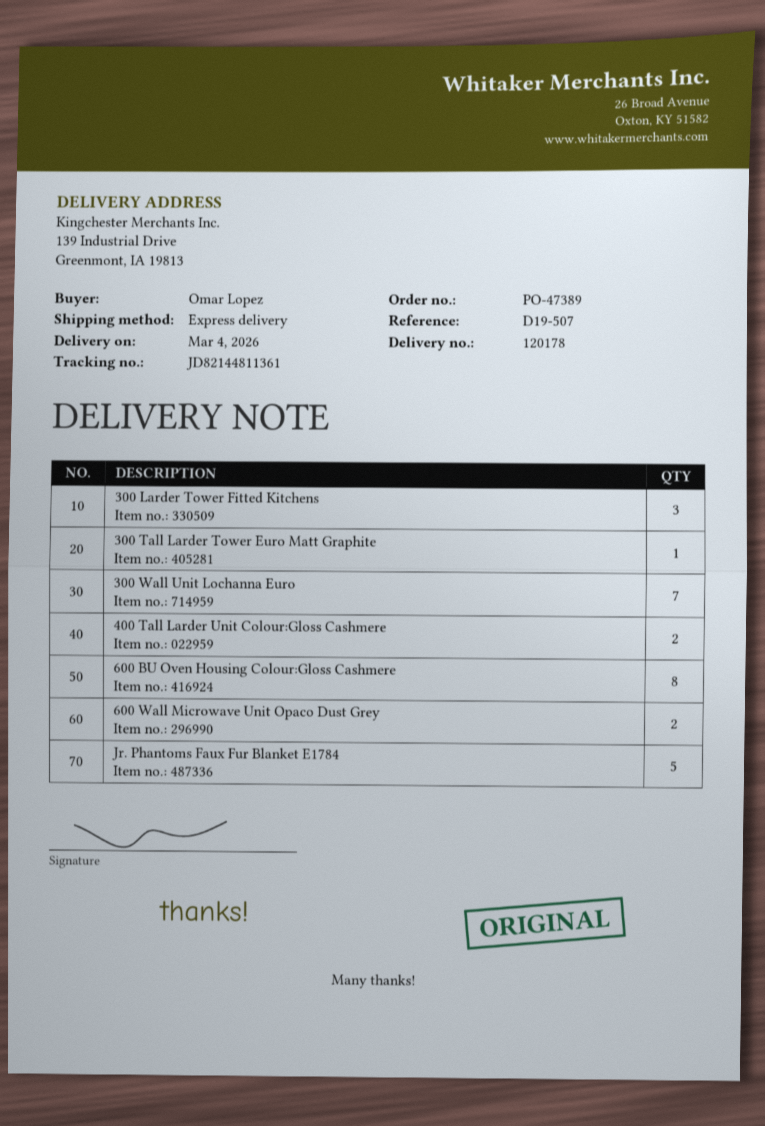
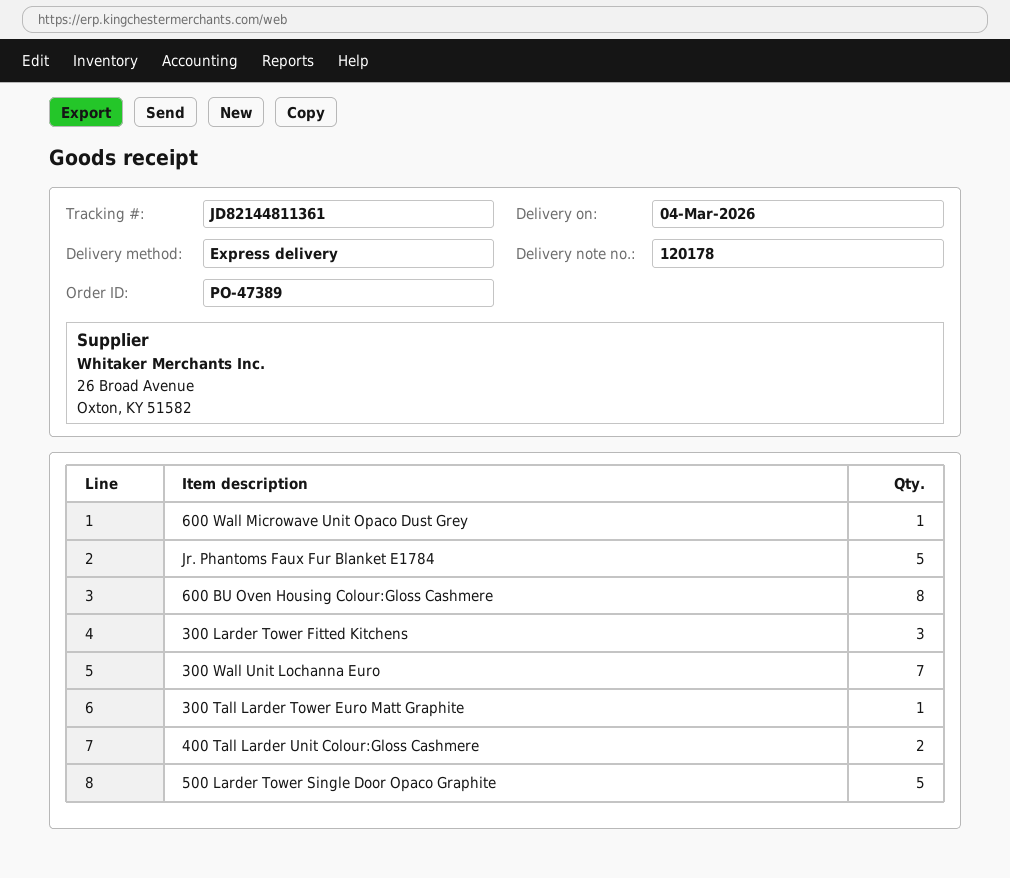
600 Wall Microwave Unit Opaco Dust Grey: 2 -> 1
500 Larder Tower Single Door Opaco Graphite: none -> 5

